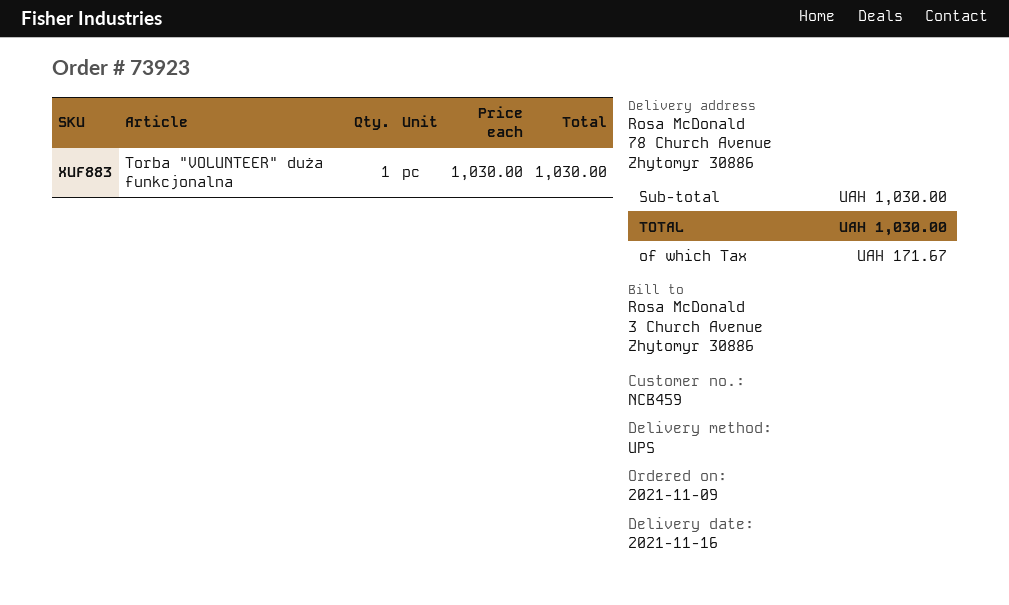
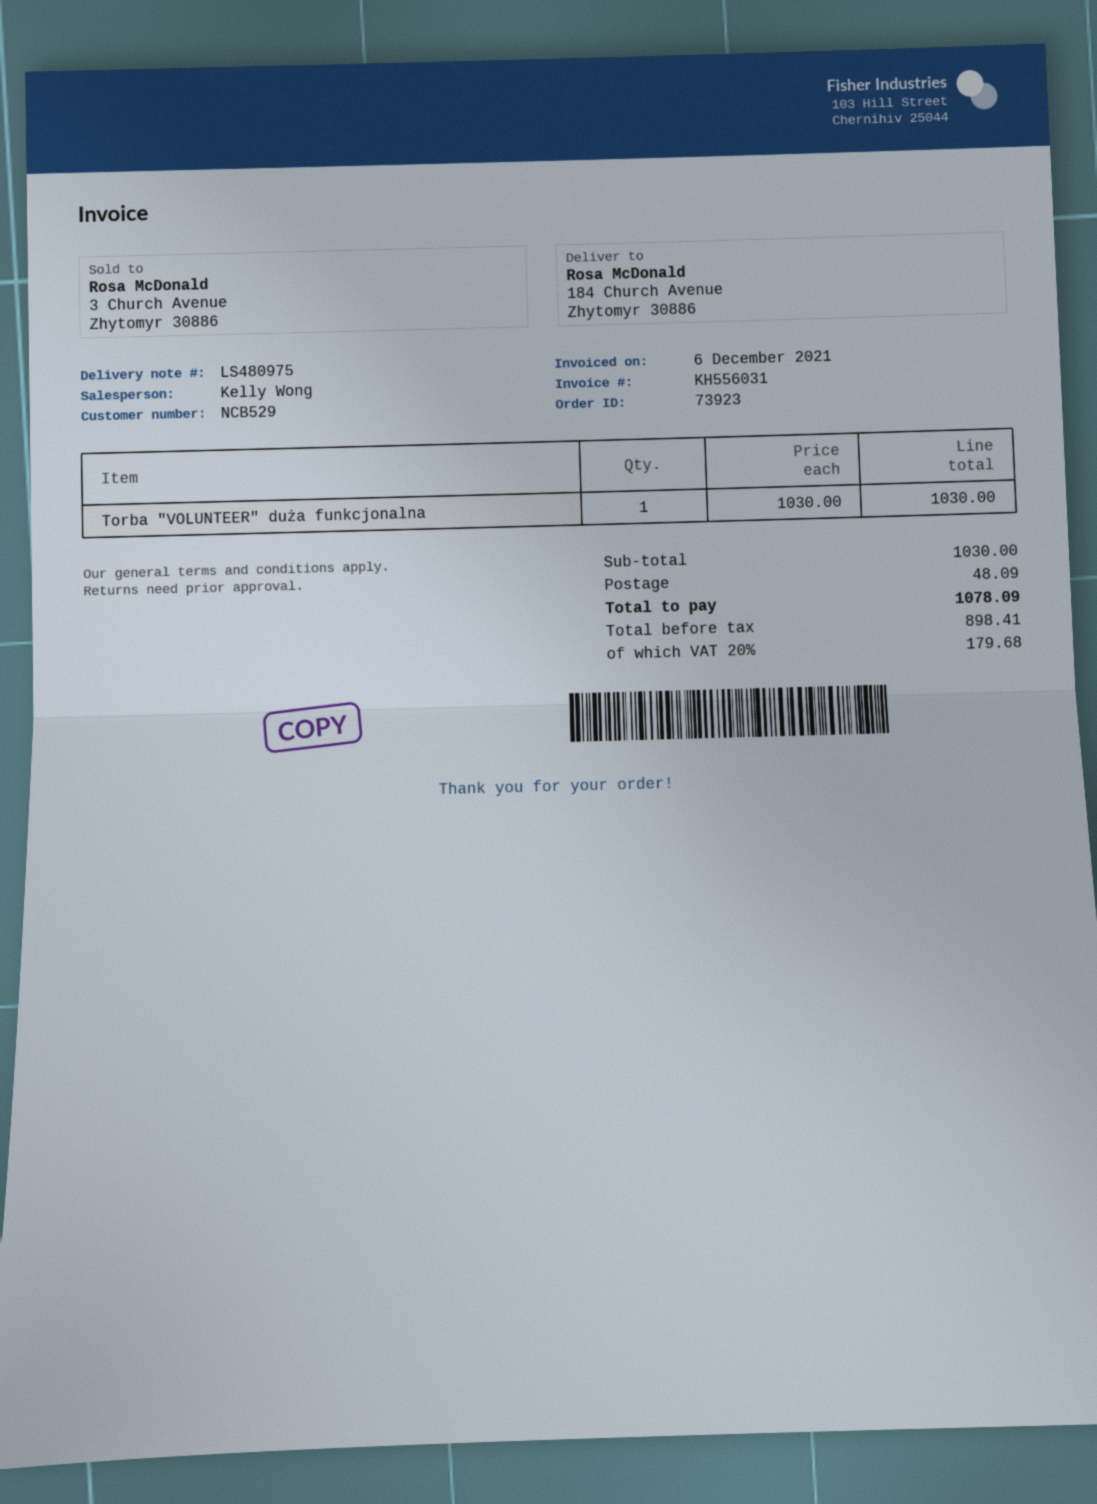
customer number: NCB459 -> NCB529
ship to: 78 Church Avenue, Zhytomyr 30886 -> 184 Church Avenue, Zhytomyr 30886
shipping: none -> 48.09
tax: 171.67 -> 179.68
total: 1030.00 -> 1078.09

